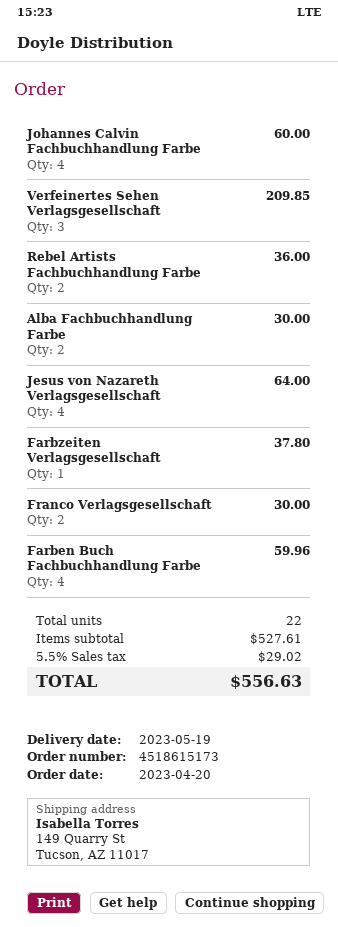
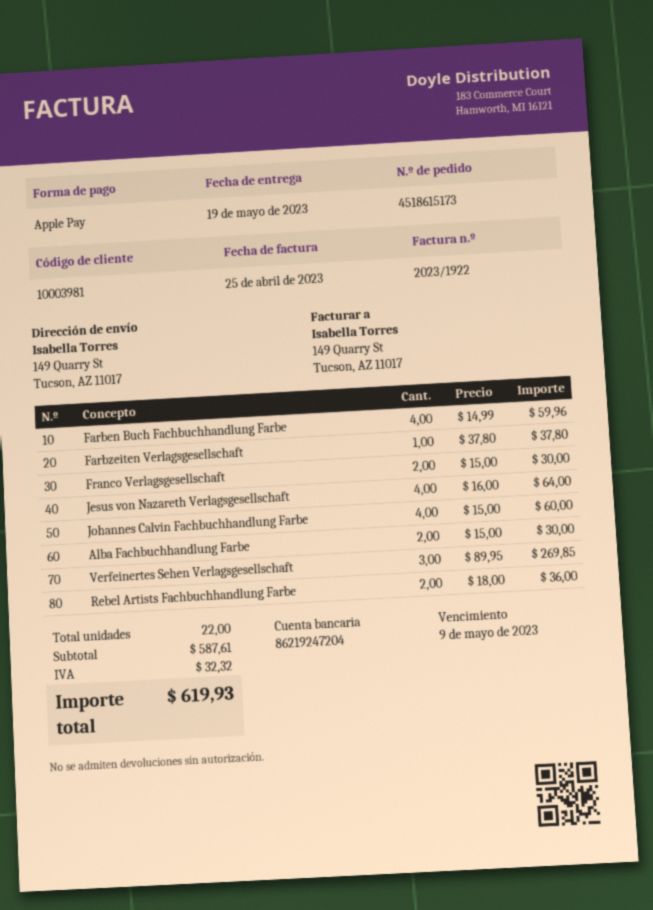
Verfeinertes Sehen Verlagsgesellschaft: 3 for 209.85 -> 3 for 269.85
subtotal: 527.61 -> 587.61
tax: 29.02 -> 32.32
total: 556.63 -> 619.93

